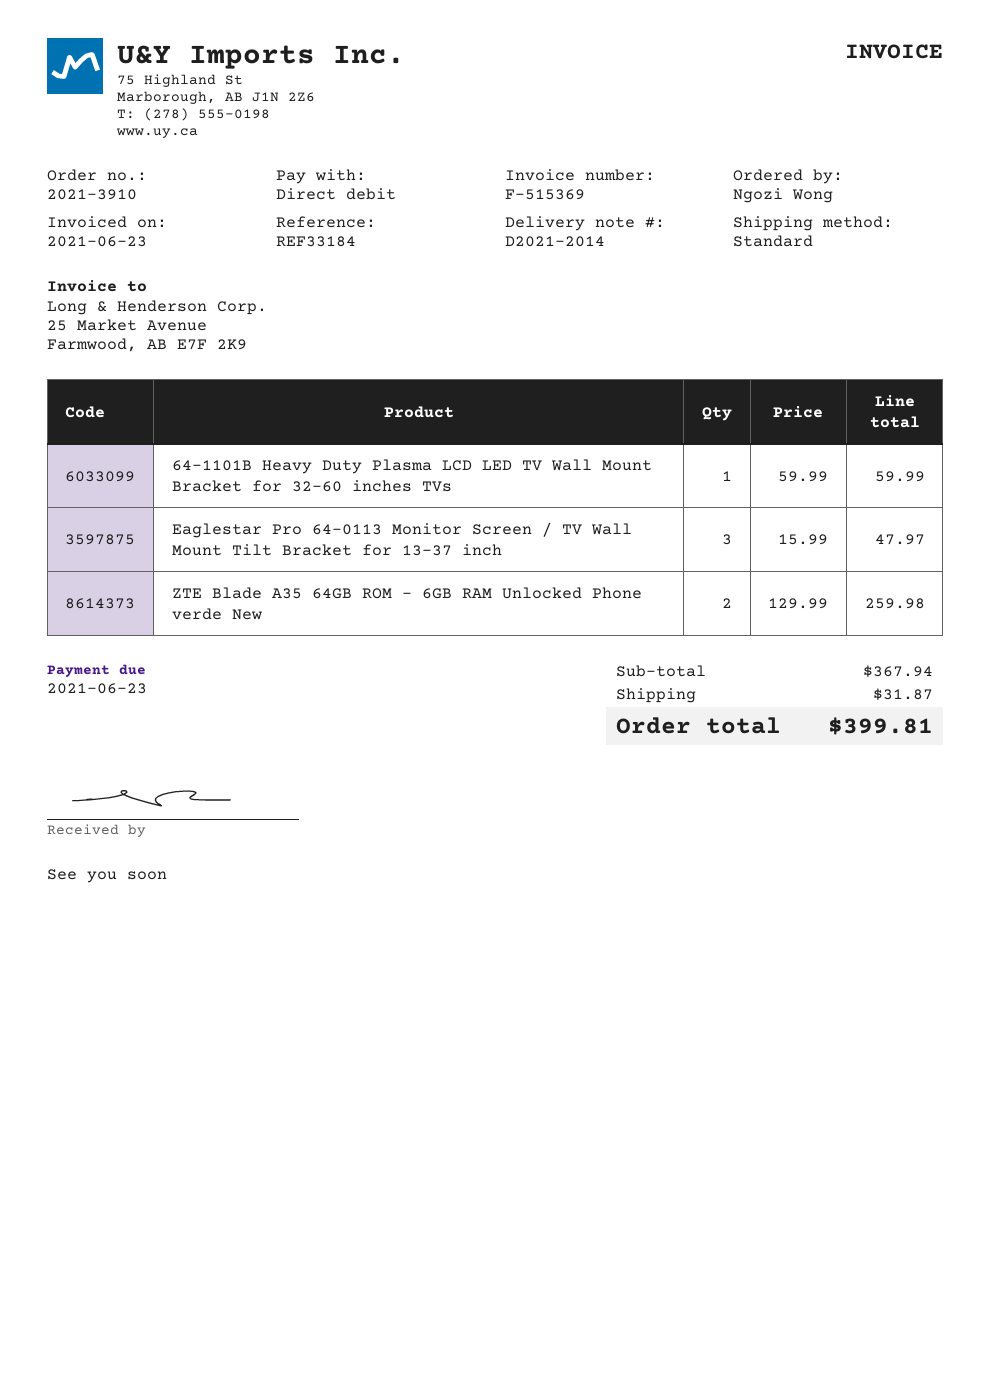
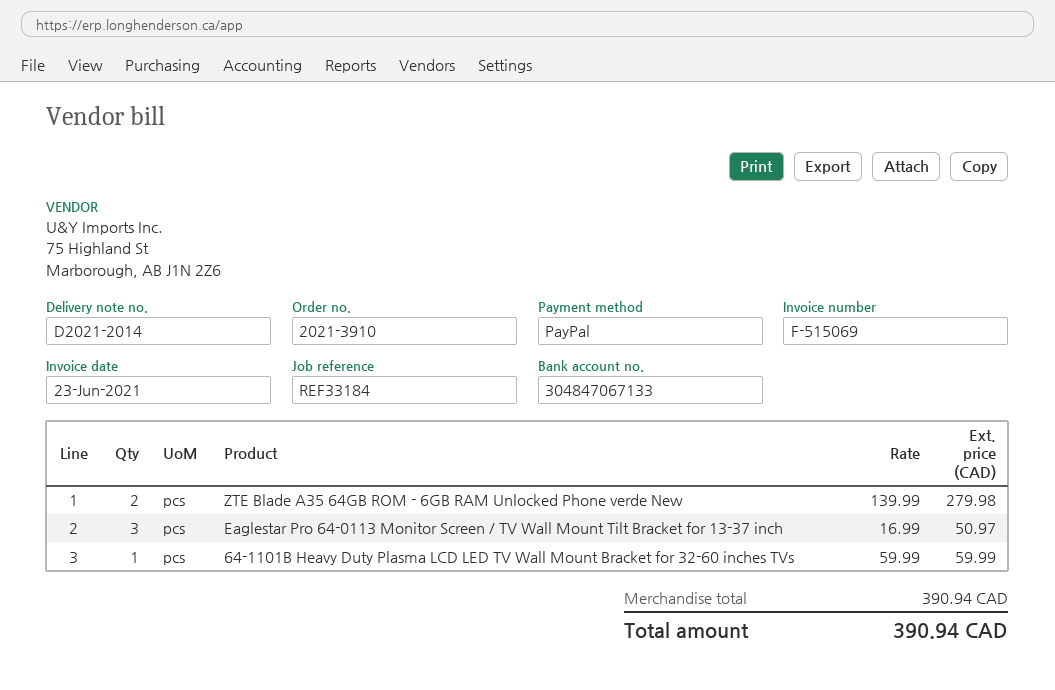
invoice number: F-515369 -> F-515069
payment method: direct debit -> PayPal
Eaglestar Pro 64-0113 Monitor Screen / TV Wall Mount Tilt Bracket for 13-37 inch: 3 x 15.99 = 47.97 -> 3 x 16.99 = 50.97
ZTE Blade A35 64GB ROM - 6GB RAM Unlocked Phone verde New: 2 x 129.99 = 259.98 -> 2 x 139.99 = 279.98
subtotal: 367.94 -> 390.94
shipping: 31.87 -> none
total: 399.81 -> 390.94

